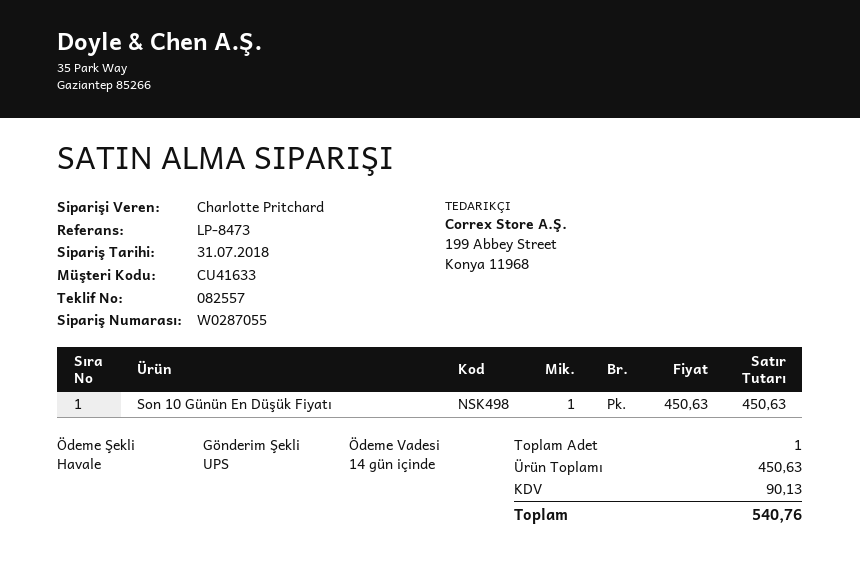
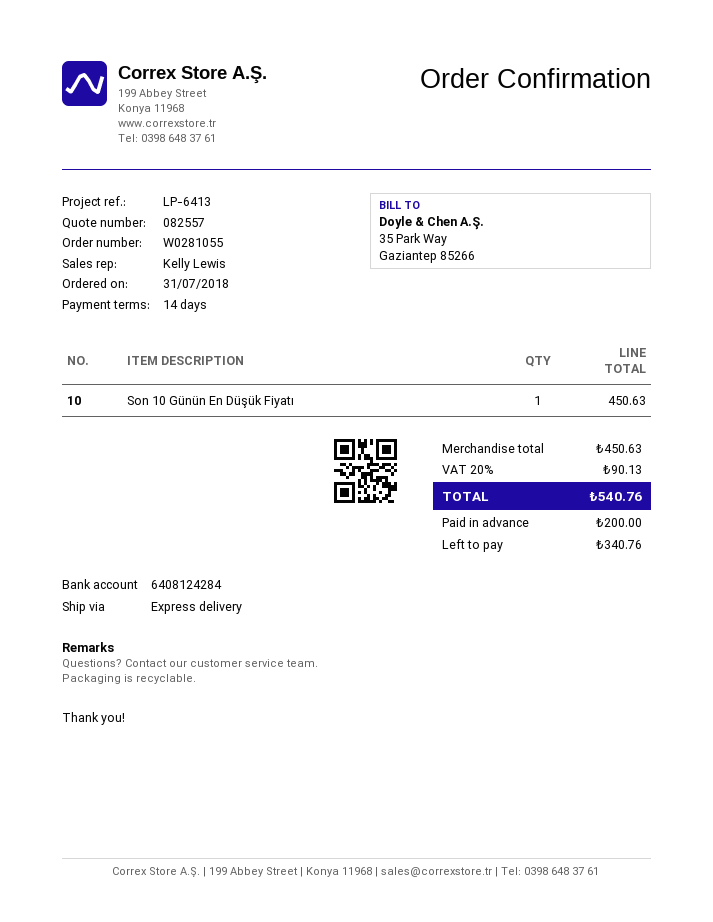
order number: W0287055 -> W0281055
reference: LP-8473 -> LP-6413
shipping method: UPS -> express

